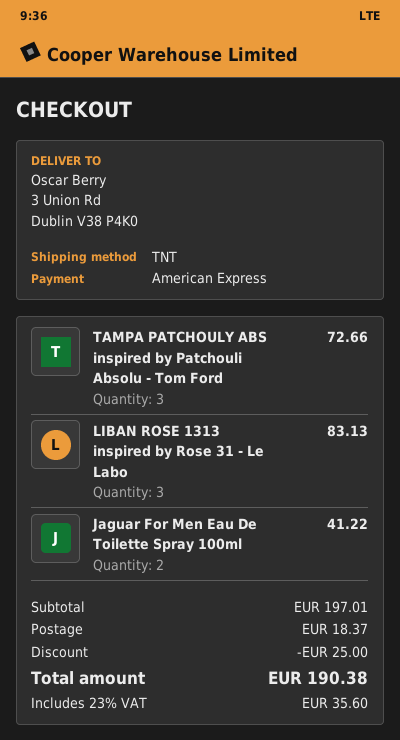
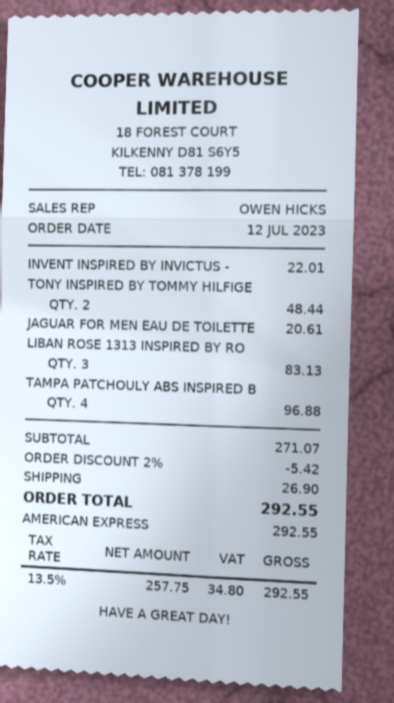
TAMPA PATCHOULY ABS inspired by Patchouli Absolu - Tom Ford: 3 for 72.66 -> 4 for 96.88
Jaguar For Men Eau De Toilette Spray 100ml: 2 for 41.22 -> 1 for 20.61
INVENT INSPIRED BY INVICTUS -: none -> 1 for 22.01
TONY INSPIRED BY TOMMY HILFIGE: none -> 2 for 48.44
subtotal: 197.01 -> 271.07
discount: 25.00 -> 5.42
shipping: 18.37 -> 26.90
tax: 23% = 35.60 -> 13.5% = 34.80
total: 190.38 -> 292.55

